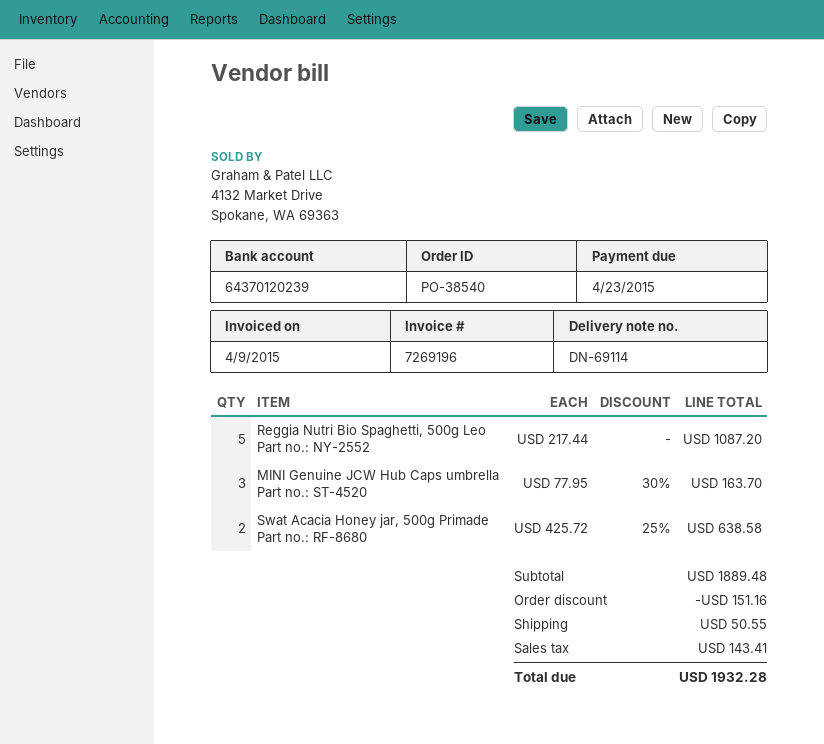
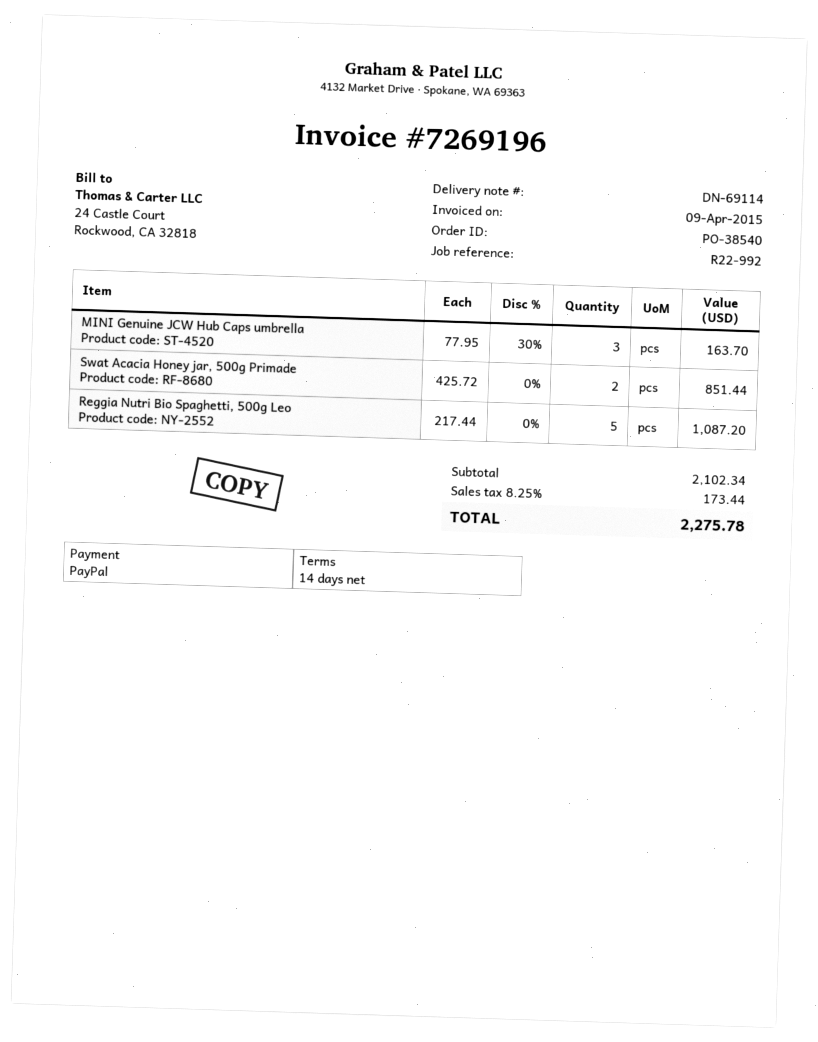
Swat Acacia Honey jar, 500g Primade: 2 x 425.72 - 25% = 638.58 -> 2 x 425.72 = 851.44
subtotal: 1889.48 -> 2102.34
discount: 151.16 -> none
shipping: 50.55 -> none
tax: 143.41 -> 173.44
total: 1932.28 -> 2275.78

